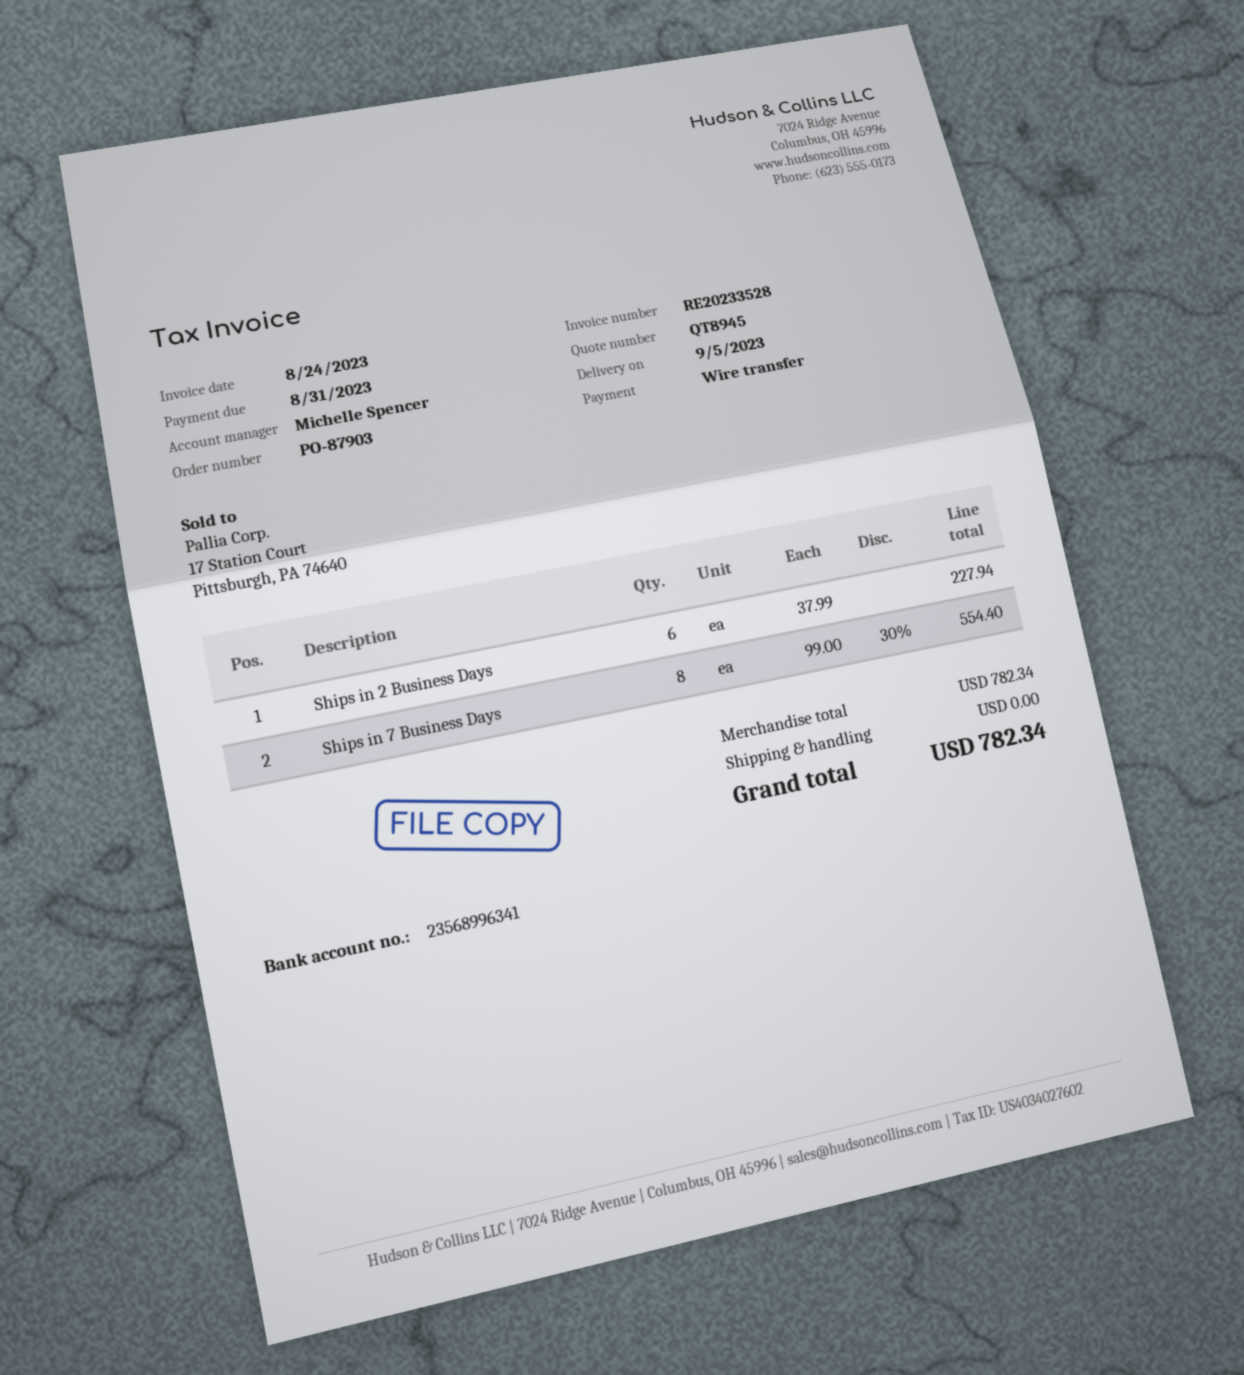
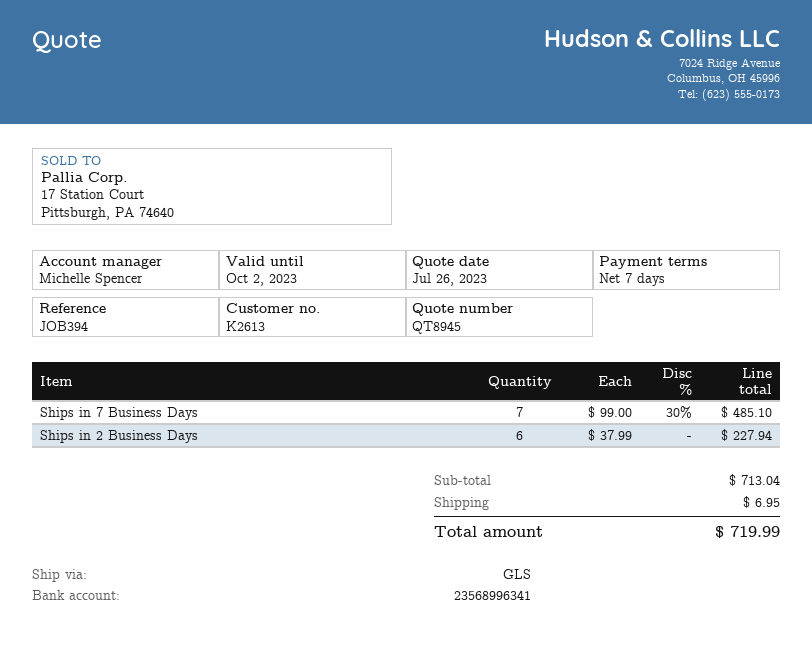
Ships in 7 Business Days: 8 x 99.00 - 30% = 554.40 -> 7 x 99.00 - 30% = 485.10
subtotal: 782.34 -> 713.04
shipping: 0.00 -> 6.95
total: 782.34 -> 719.99

